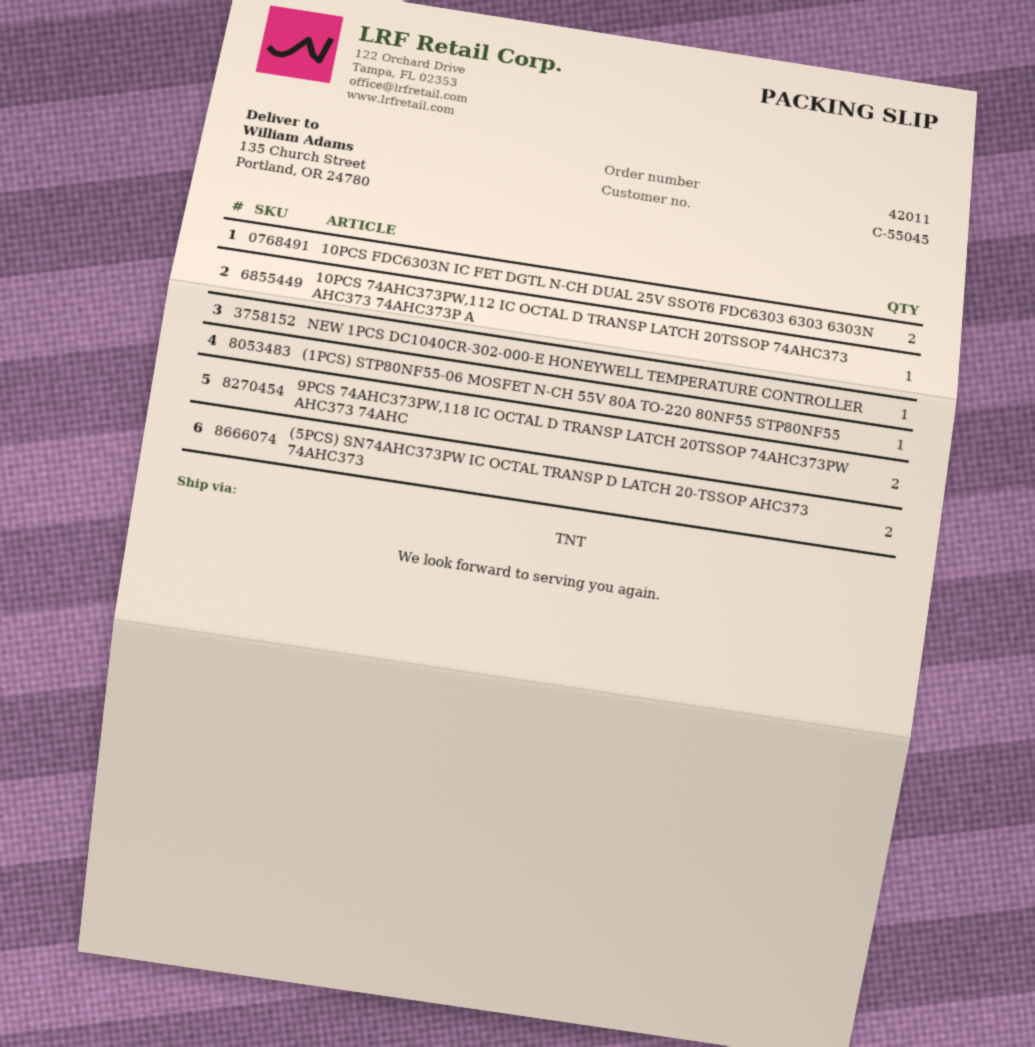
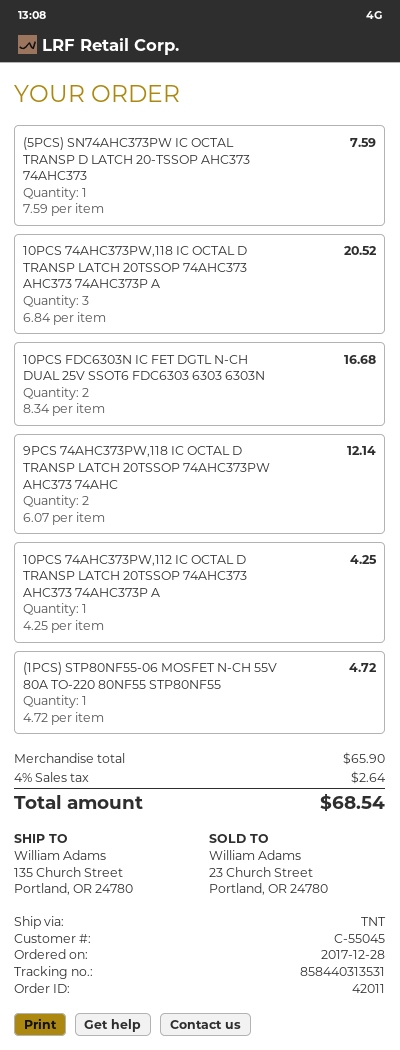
NEW 1PCS DC1040CR-302-000-E HONEYWELL TEMPERATURE CONTROLLER: 1 -> none
(5PCS) SN74AHC373PW IC OCTAL TRANSP D LATCH 20-TSSOP AHC373 74AHC373: 2 -> 1
10PCS 74AHC373PW,118 IC OCTAL D TRANSP LATCH 20TSSOP 74AHC373 AHC373 74AHC373P A: none -> 3

